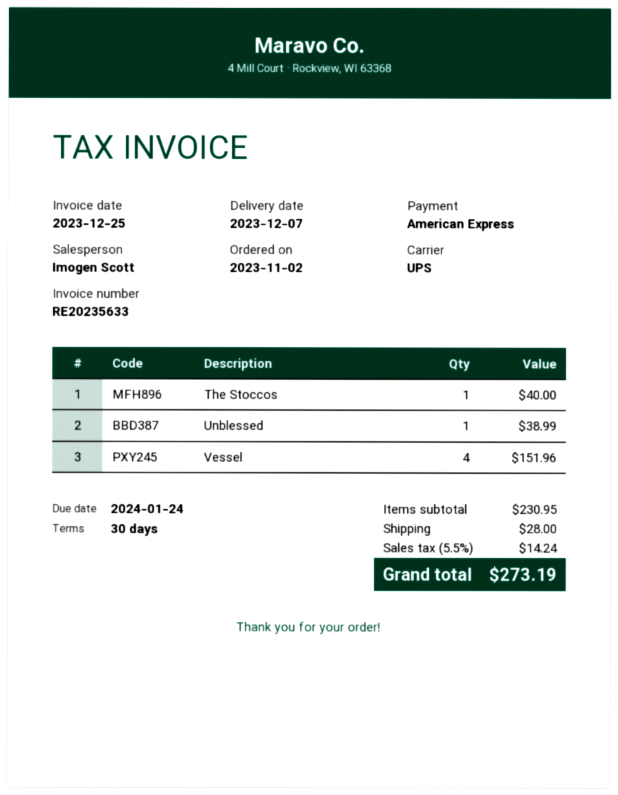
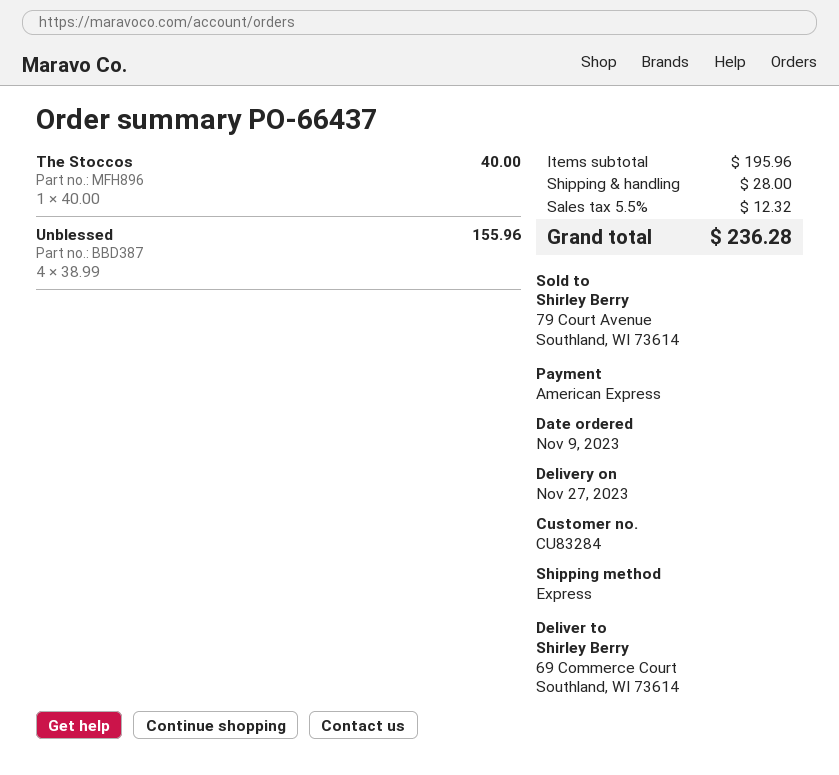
order date: 2023-11-02 -> 2023-11-09
delivery date: 2023-12-07 -> 2023-11-27
shipping method: UPS -> express
Unblessed: 1 for 38.99 -> 4 for 155.96
Vessel: 4 for 151.96 -> none
subtotal: 230.95 -> 195.96
tax: 5.5% = 14.24 -> 5.5% = 12.32
total: 273.19 -> 236.28

